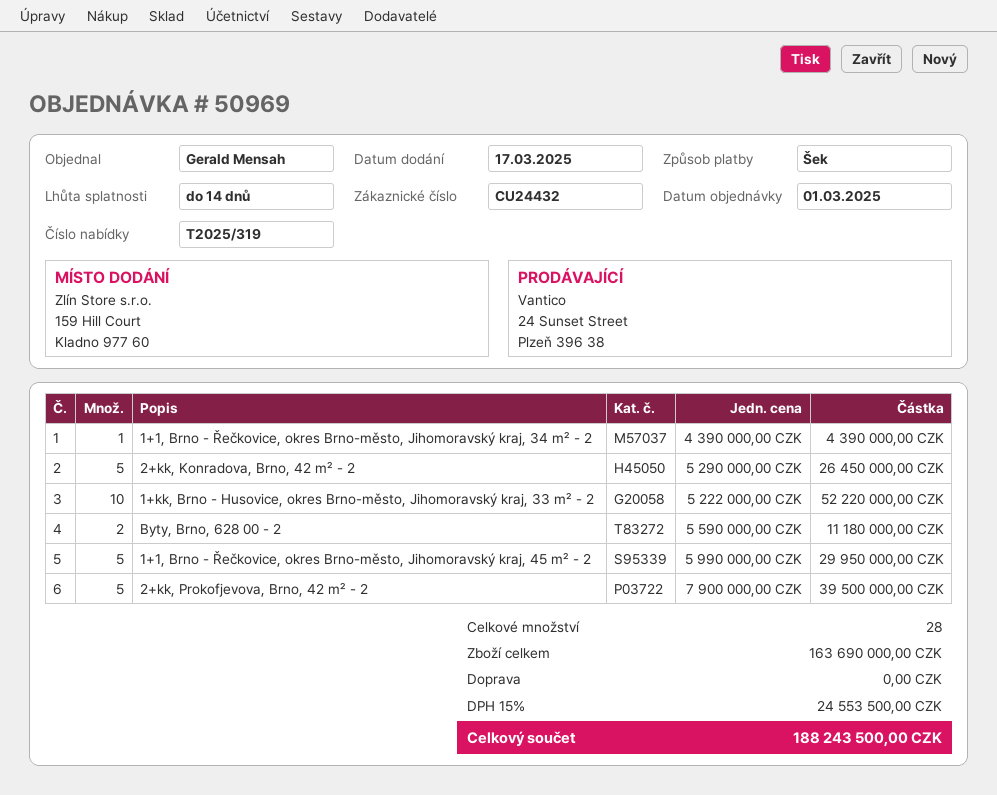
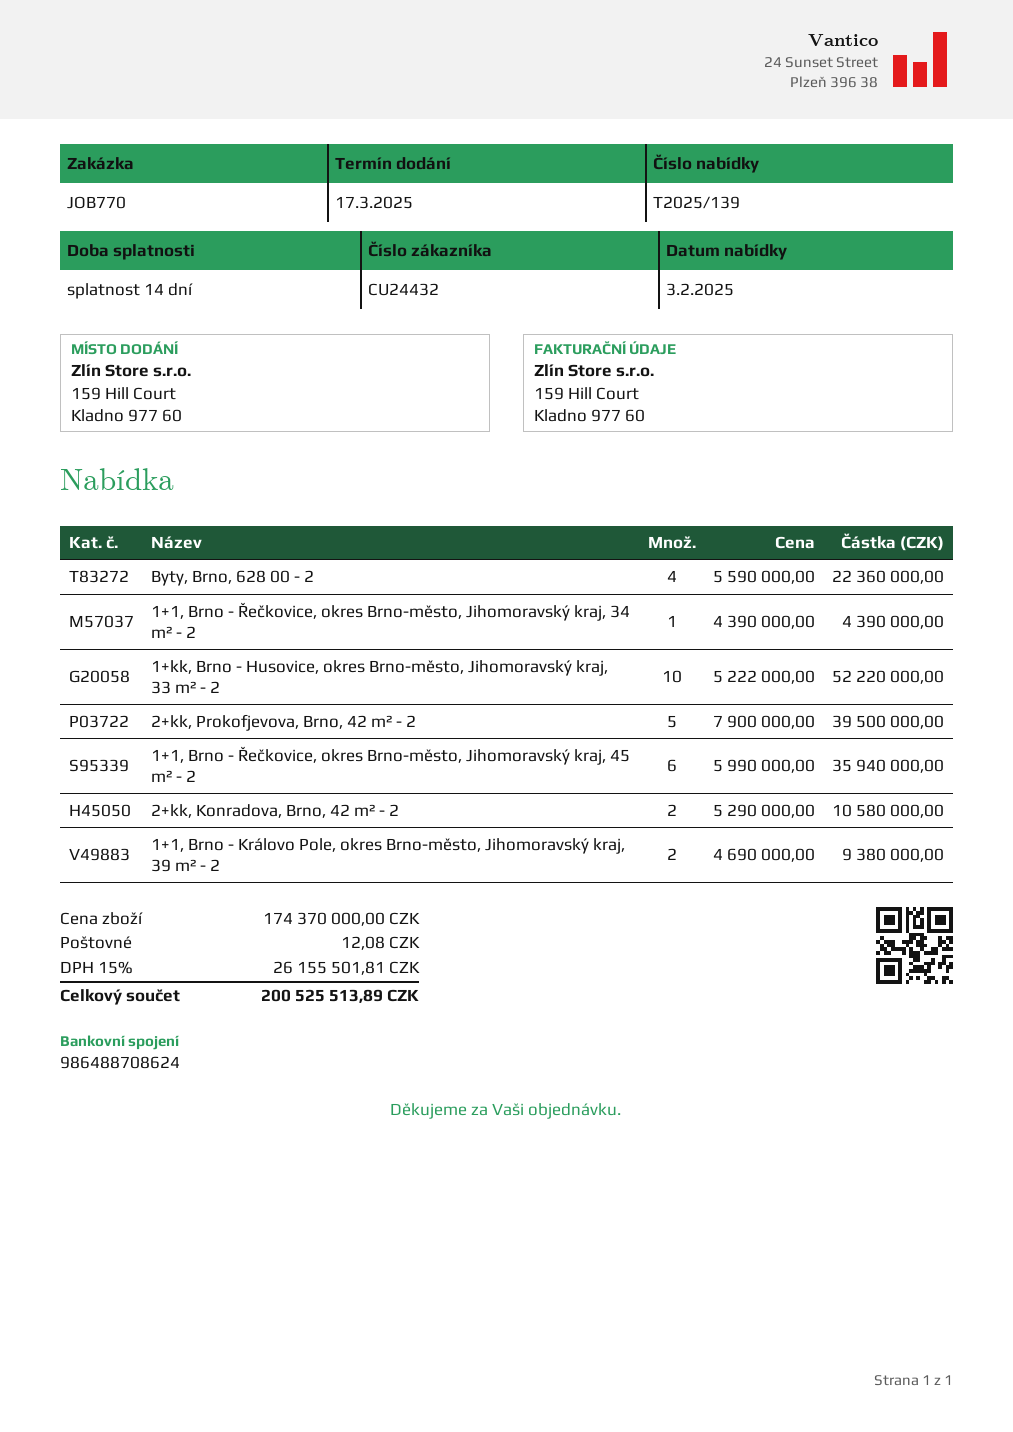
quote number: T2025/319 -> T2025/139
2+kk, Konradova, Brno, 42 m² - 2: 5 x 5290000.00 = 26450000.00 -> 2 x 5290000.00 = 10580000.00
Byty, Brno, 628 00 - 2: 2 x 5590000.00 = 11180000.00 -> 4 x 5590000.00 = 22360000.00
1+1, Brno - Řečkovice, okres Brno-město, Jihomoravský kraj, 45 m² - 2: 5 x 5990000.00 = 29950000.00 -> 6 x 5990000.00 = 35940000.00
1+1, Brno - Královo Pole, okres Brno-město, Jihomoravský kraj, 39 m² - 2: none -> 2 x 4690000.00 = 9380000.00
subtotal: 163690000.00 -> 174370000.00
shipping: 0.00 -> 12.08
tax: 15% = 24553500.00 -> 15% = 26155501.81
total: 188243500.00 -> 200525513.89

